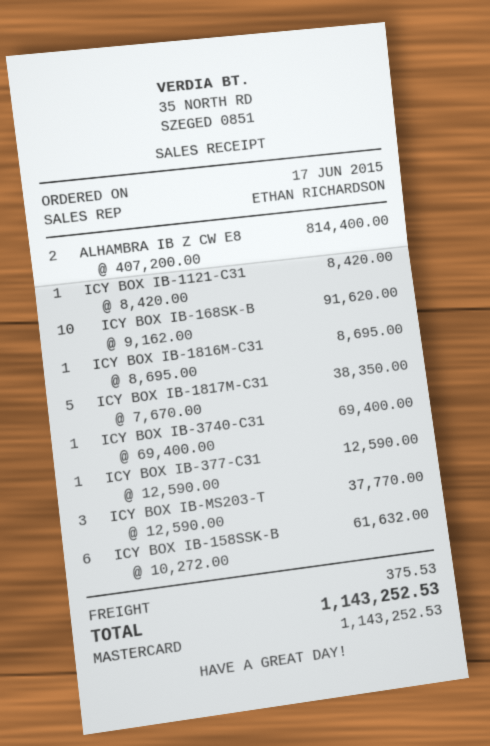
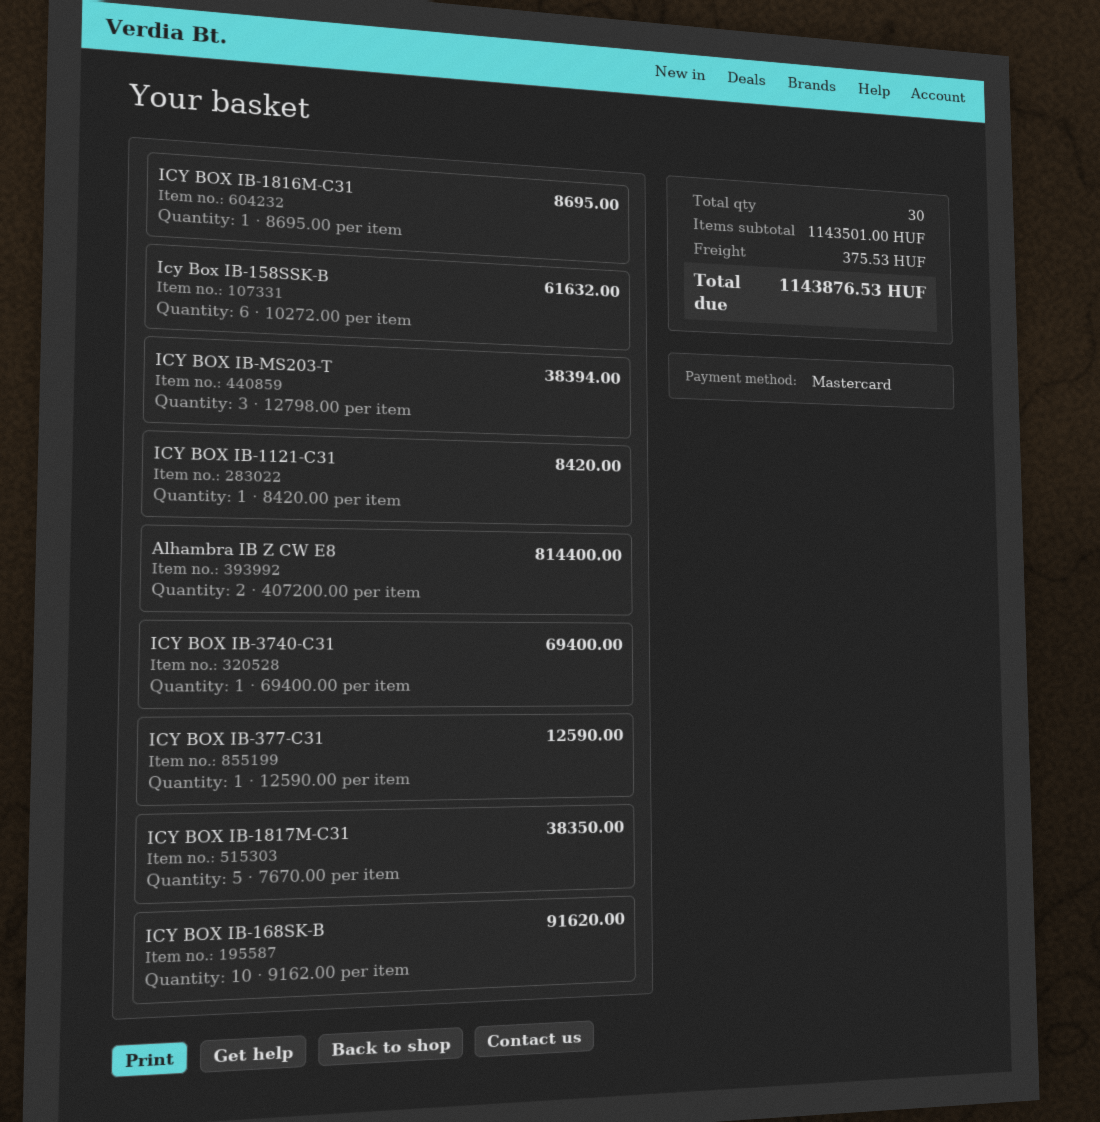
ICY BOX IB-MS203-T: 3 x 12590.00 = 37770.00 -> 3 x 12798.00 = 38394.00
total: 1143252.53 -> 1143876.53

